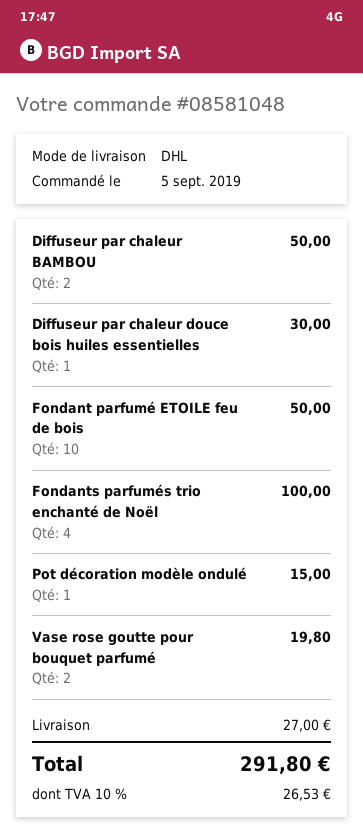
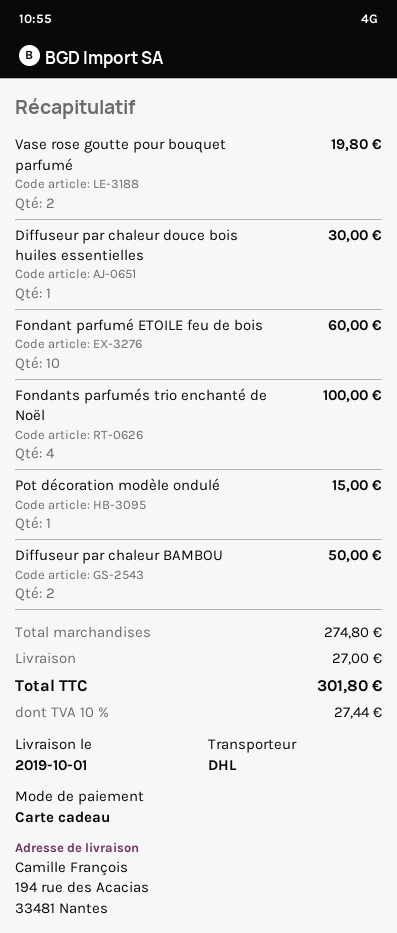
Fondant parfumé ETOILE feu de bois: 10 for 50.00 -> 10 for 60.00
tax: 10% = 26.53 -> 10% = 27.44
total: 291.80 -> 301.80

